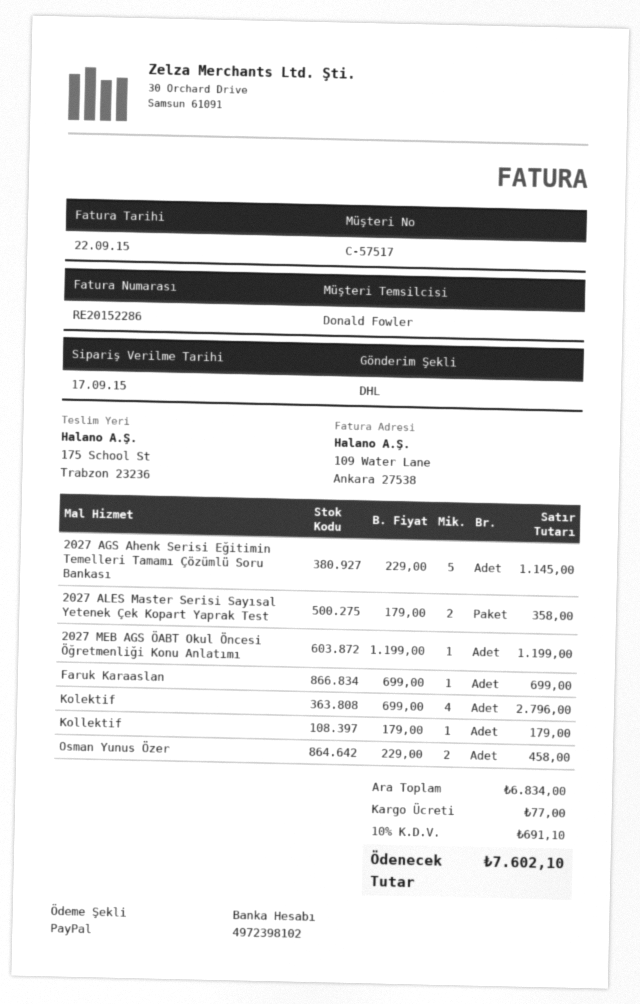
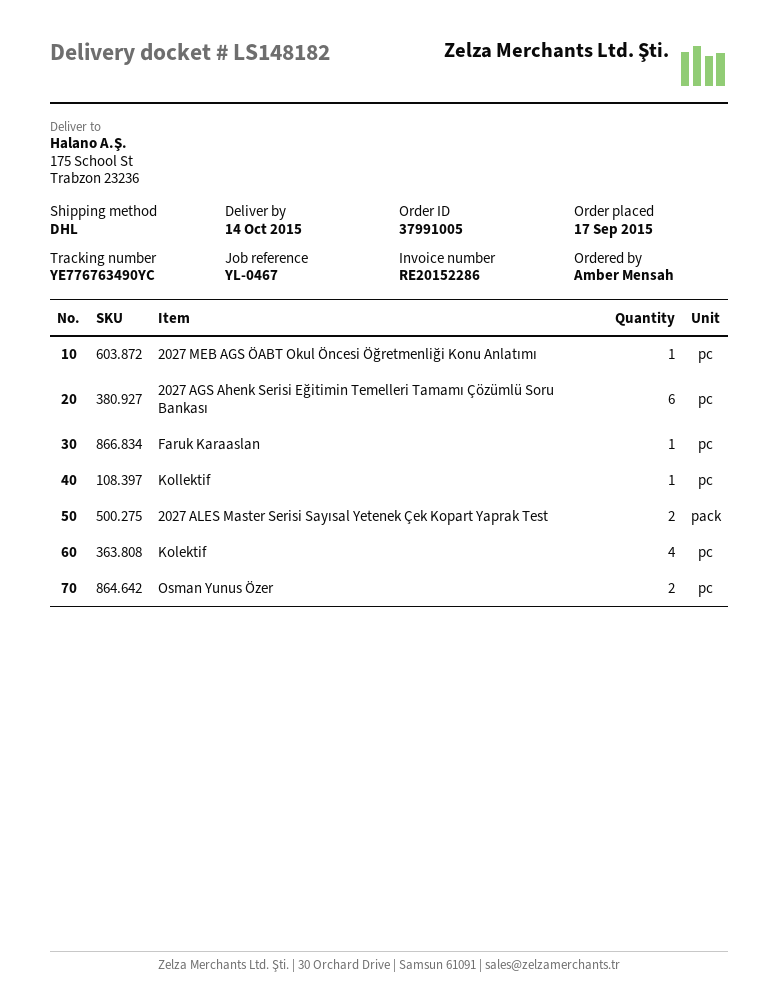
2027 AGS Ahenk Serisi Eğitimin Temelleri Tamamı Çözümlü Soru Bankası: 5 -> 6

